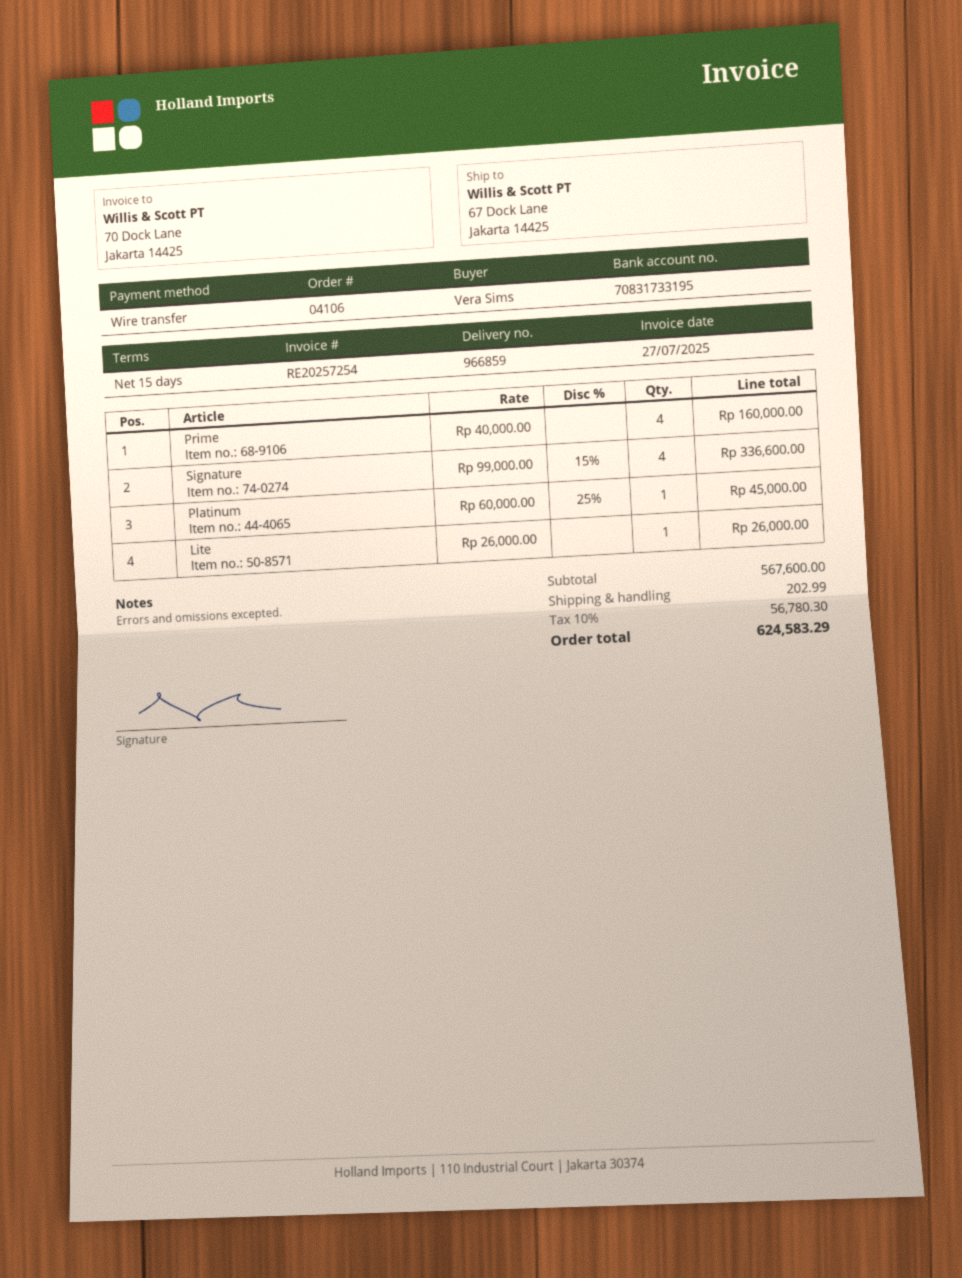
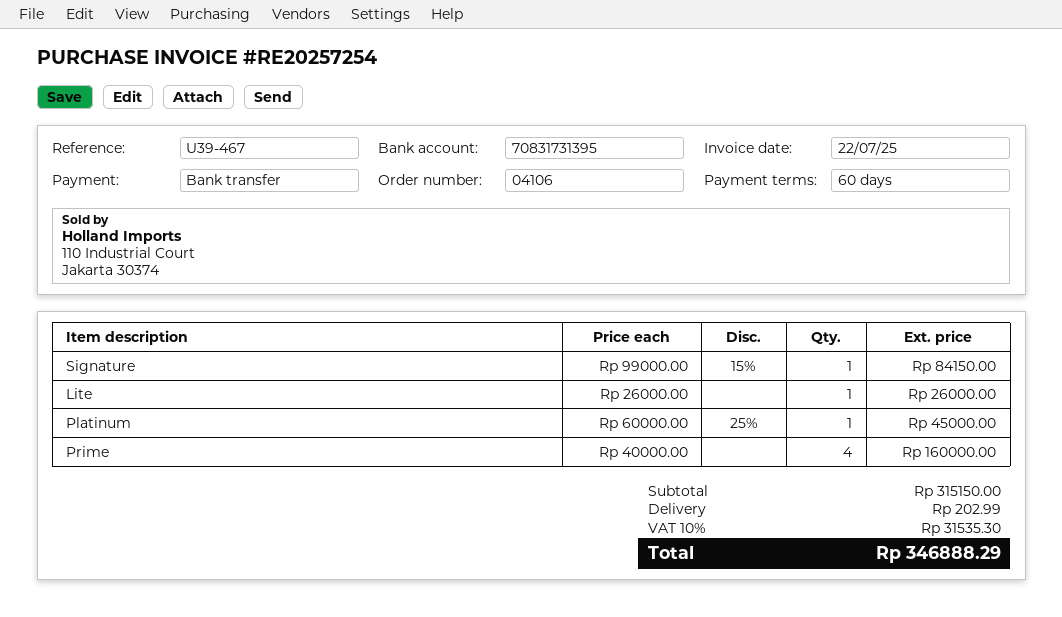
invoice date: 2025-07-27 -> 2025-07-22
payment terms: 15 days -> 60 days
bank account: 70831733195 -> 70831731395
Signature: 4 x 99000.00 - 15% = 336600.00 -> 1 x 99000.00 - 15% = 84150.00
subtotal: 567600.00 -> 315150.00
tax: 10% = 56780.30 -> 10% = 31535.30
total: 624583.29 -> 346888.29

